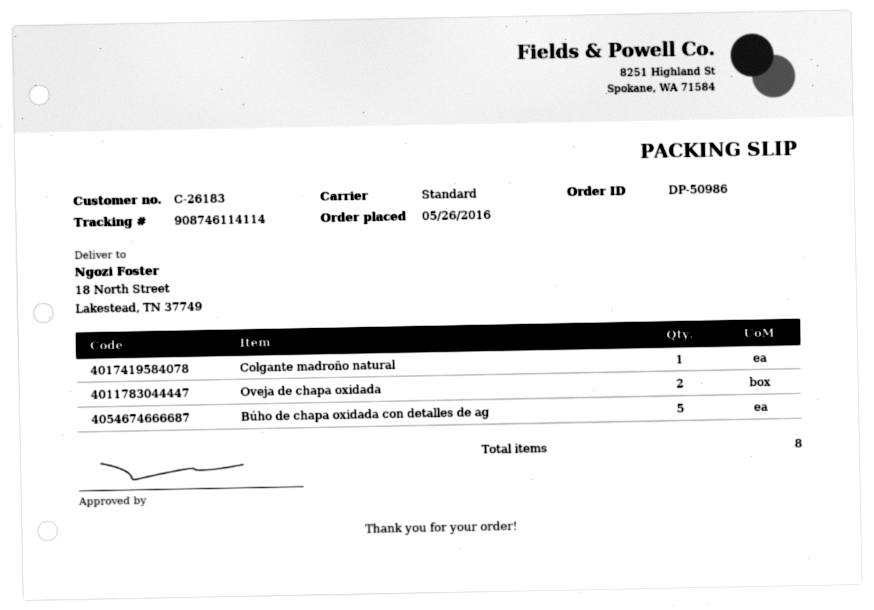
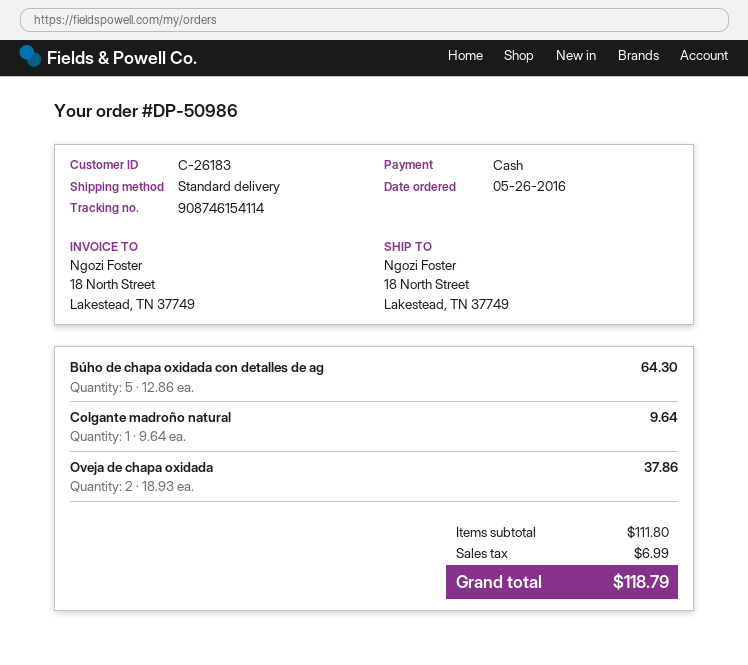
tracking number: 908746114114 -> 908746154114

